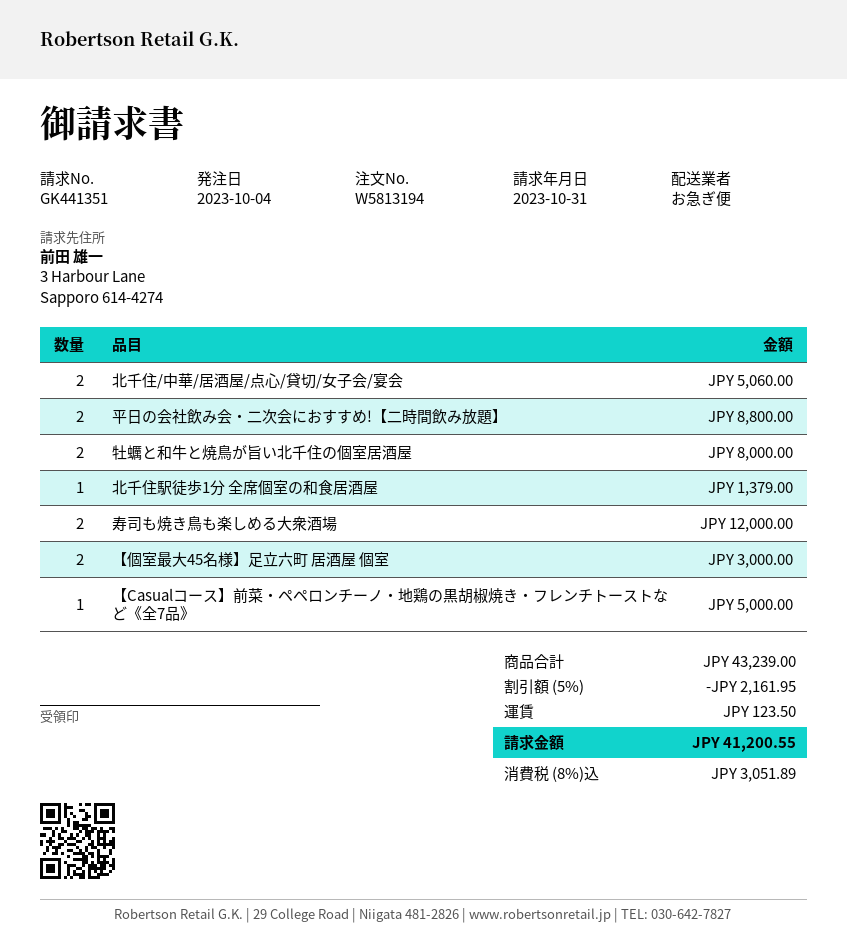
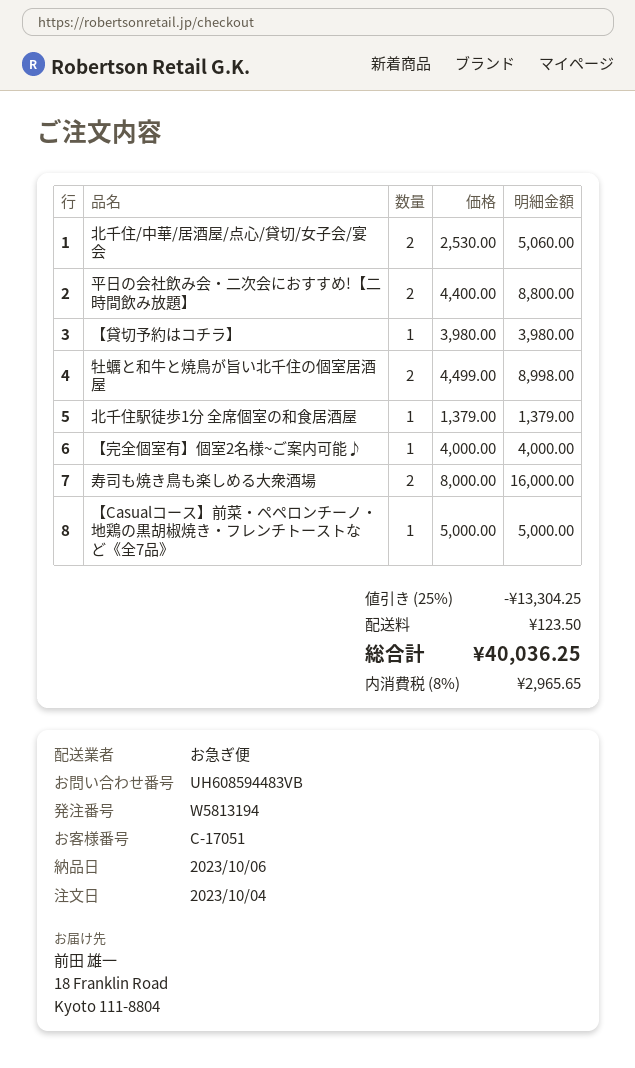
牡蠣と和牛と焼鳥が旨い北千住の個室居酒屋: 2 for 8000.00 -> 2 for 8998.00
寿司も焼き鳥も楽しめる大衆酒場: 2 for 12000.00 -> 2 for 16000.00
【個室最大45名様】足立六町 居酒屋 個室: 2 for 3000.00 -> none
【貸切予約はコチラ】: none -> 1 for 3980.00
【完全個室有】個室2名様~ご案内可能♪: none -> 1 for 4000.00
discount: 5% = 2161.95 -> 25% = 13304.25
tax: 8% = 3051.89 -> 8% = 2965.65
total: 41200.55 -> 40036.25

